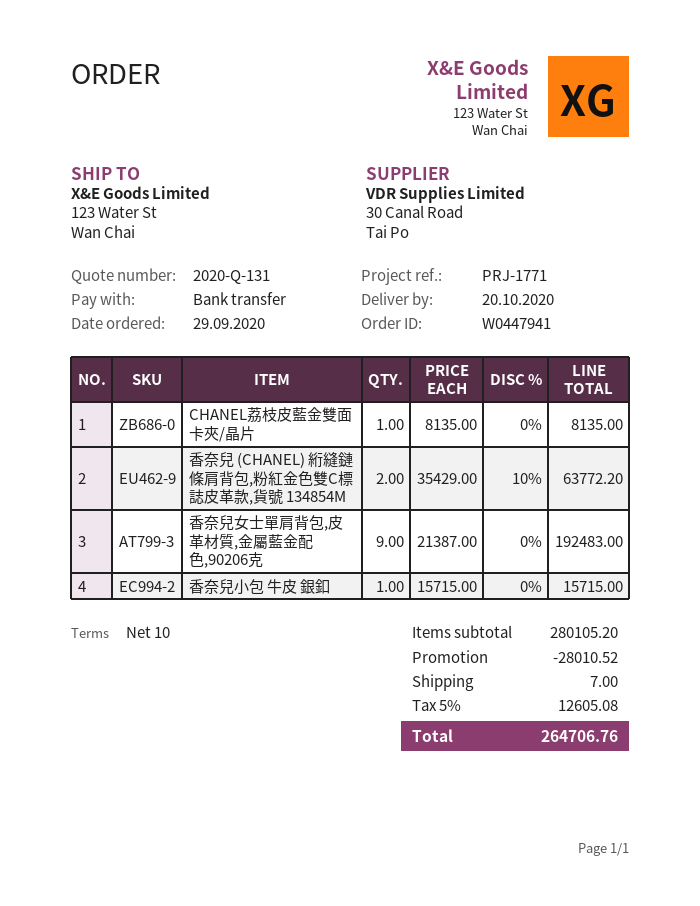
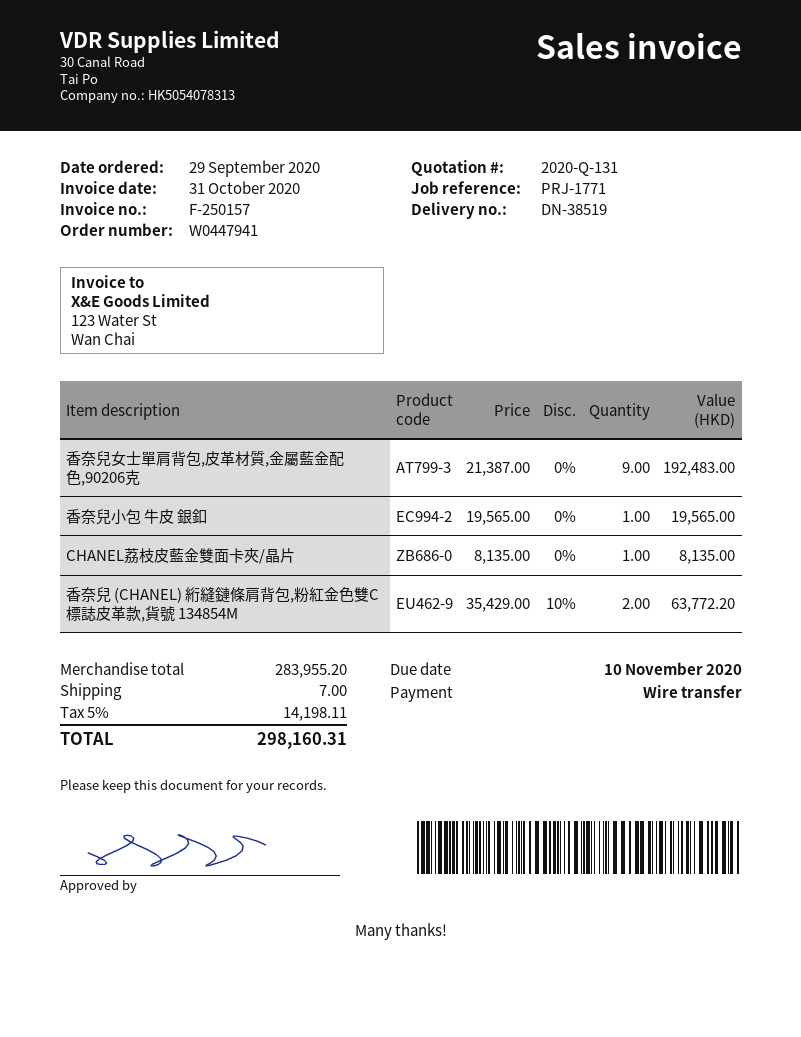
香奈兒小包 牛皮 銀釦: 1 x 15715.00 = 15715.00 -> 1 x 19565.00 = 19565.00
subtotal: 280105.20 -> 283955.20
discount: 28010.52 -> none
tax: 5% = 12605.08 -> 5% = 14198.11
total: 264706.76 -> 298160.31

